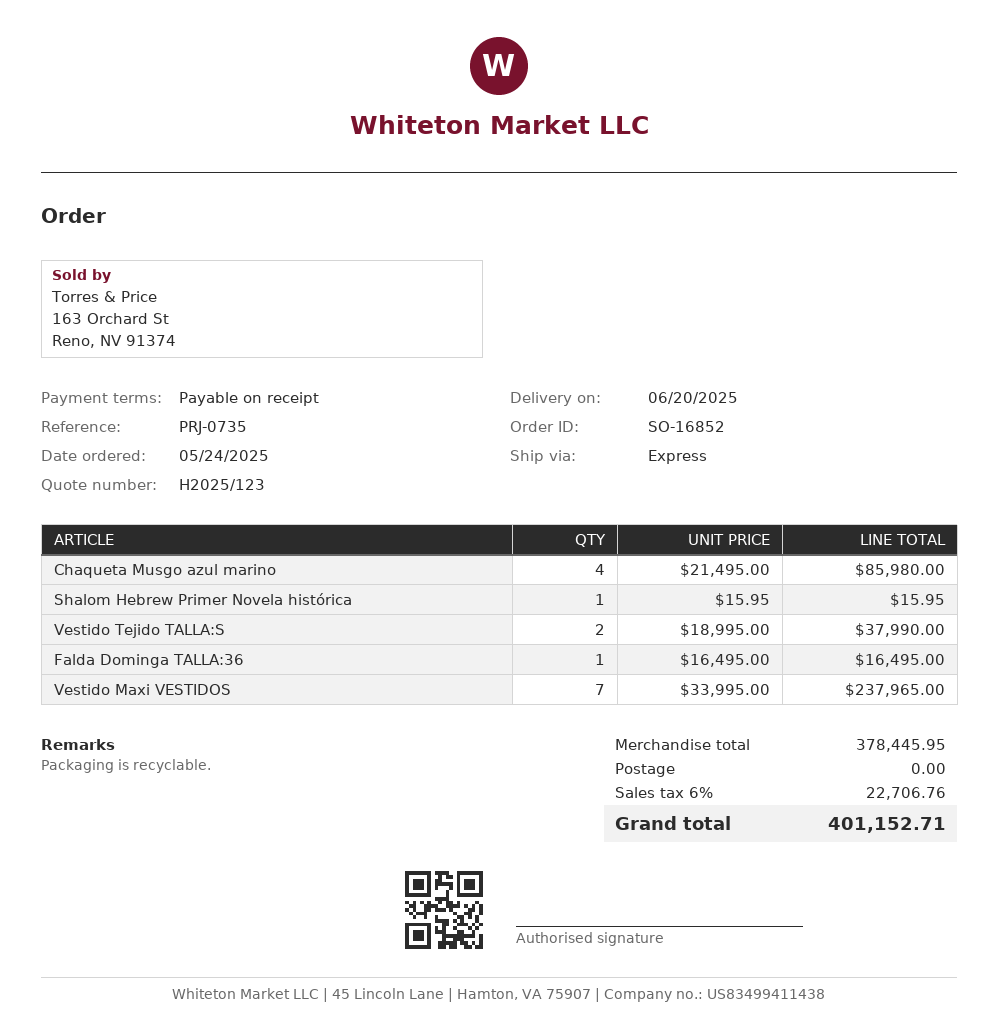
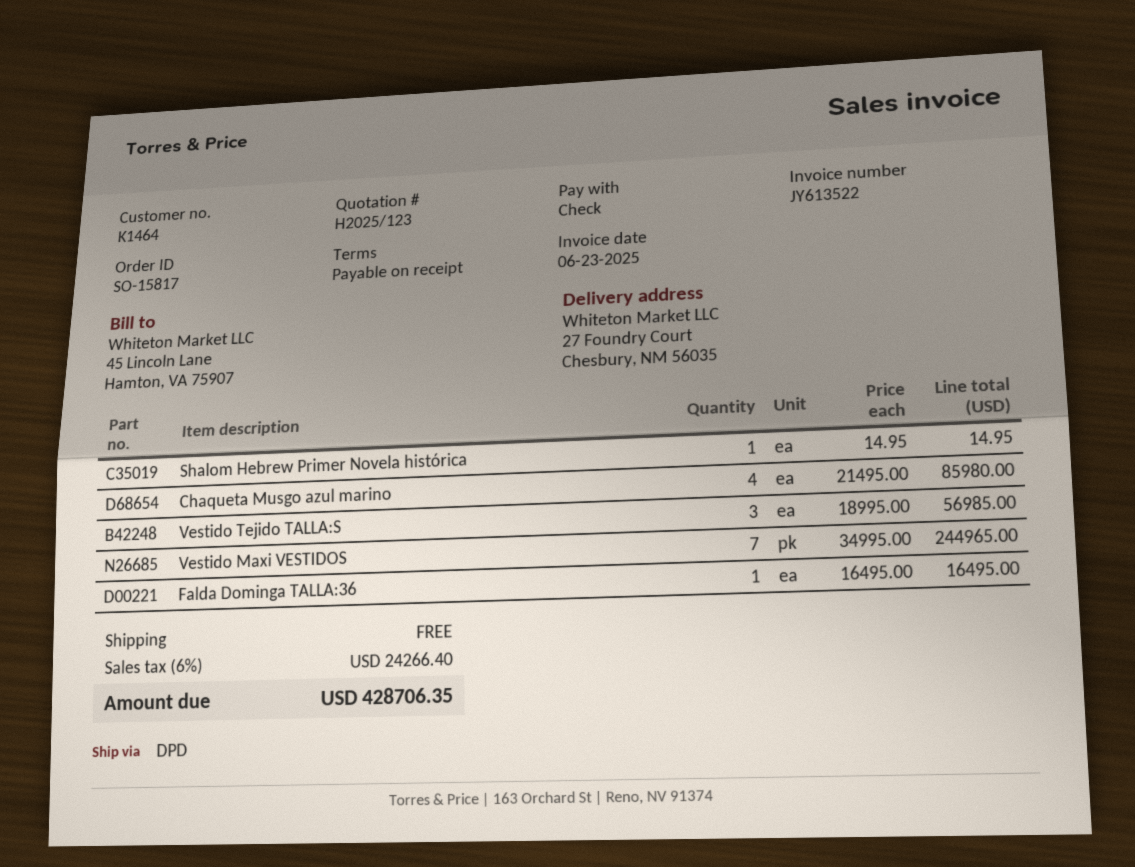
order number: SO-16852 -> SO-15817
shipping method: express -> DPD
Shalom Hebrew Primer Novela histórica: 1 x 15.95 = 15.95 -> 1 x 14.95 = 14.95
Vestido Tejido TALLA:S: 2 x 18995.00 = 37990.00 -> 3 x 18995.00 = 56985.00
Vestido Maxi VESTIDOS: 7 x 33995.00 = 237965.00 -> 7 x 34995.00 = 244965.00
tax: 6% = 22706.76 -> 6% = 24266.40
total: 401152.71 -> 428706.35

